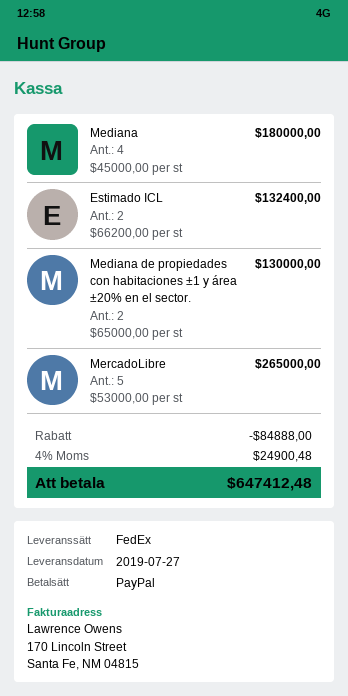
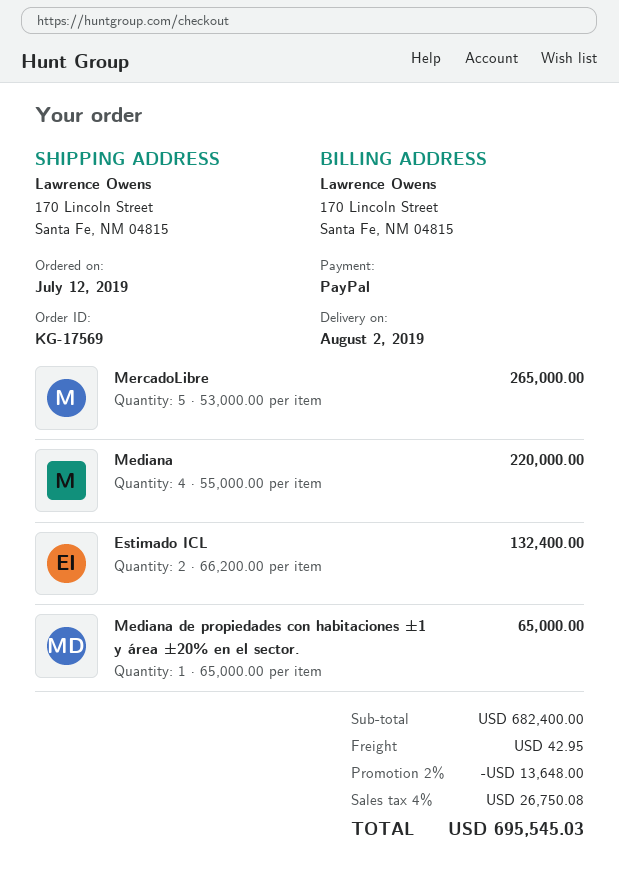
delivery date: 2019-07-27 -> 2019-08-02
Mediana: 4 x 45000.00 = 180000.00 -> 4 x 55000.00 = 220000.00
Mediana de propiedades con habitaciones ±1 y área ±20% en el sector.: 2 x 65000.00 = 130000.00 -> 1 x 65000.00 = 65000.00
discount: 84888.00 -> 13648.00
shipping: none -> 42.95
tax: 4% = 24900.48 -> 4% = 26750.08
total: 647412.48 -> 695545.03

